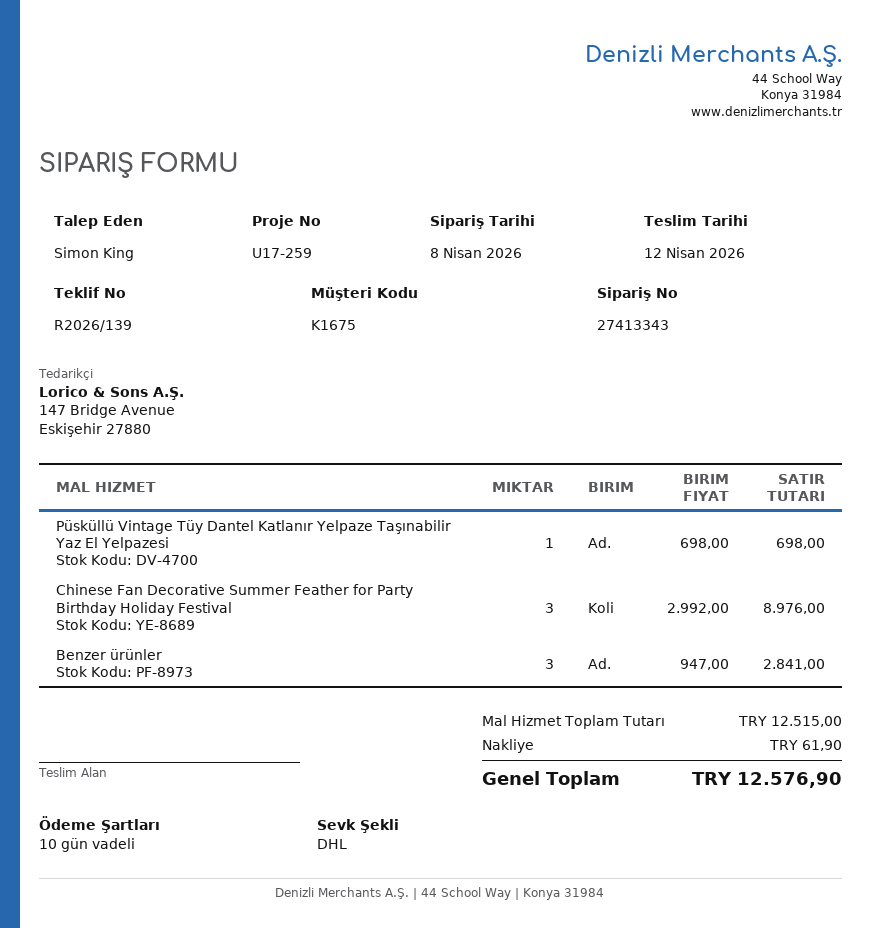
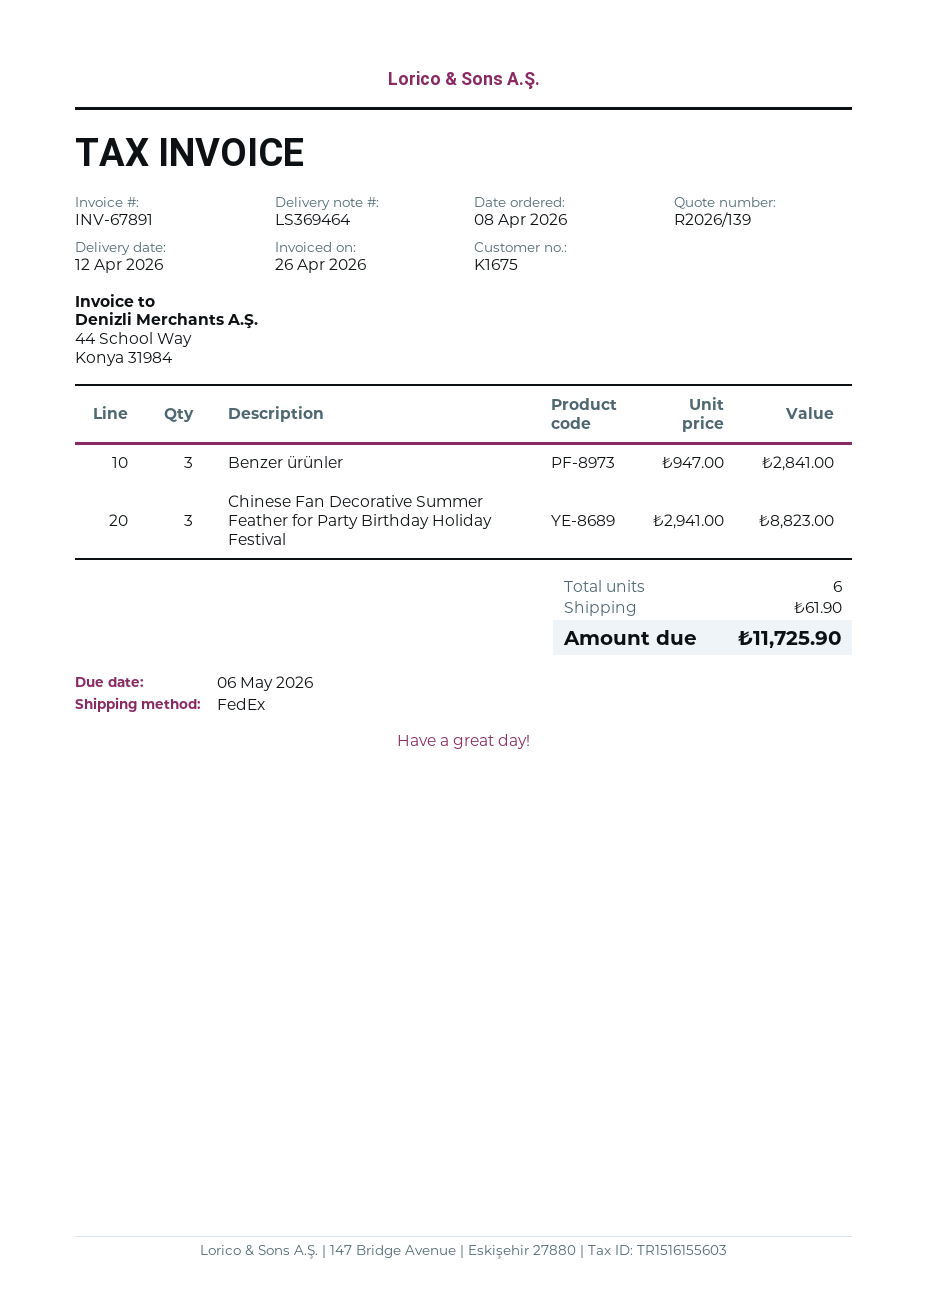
shipping method: DHL -> FedEx
Püsküllü Vintage Tüy Dantel Katlanır Yelpaze Taşınabilir Yaz El Yelpazesi: 1 x 698.00 = 698.00 -> none
Chinese Fan Decorative Summer Feather for Party Birthday Holiday Festival: 3 x 2992.00 = 8976.00 -> 3 x 2941.00 = 8823.00
total: 12576.90 -> 11725.90

